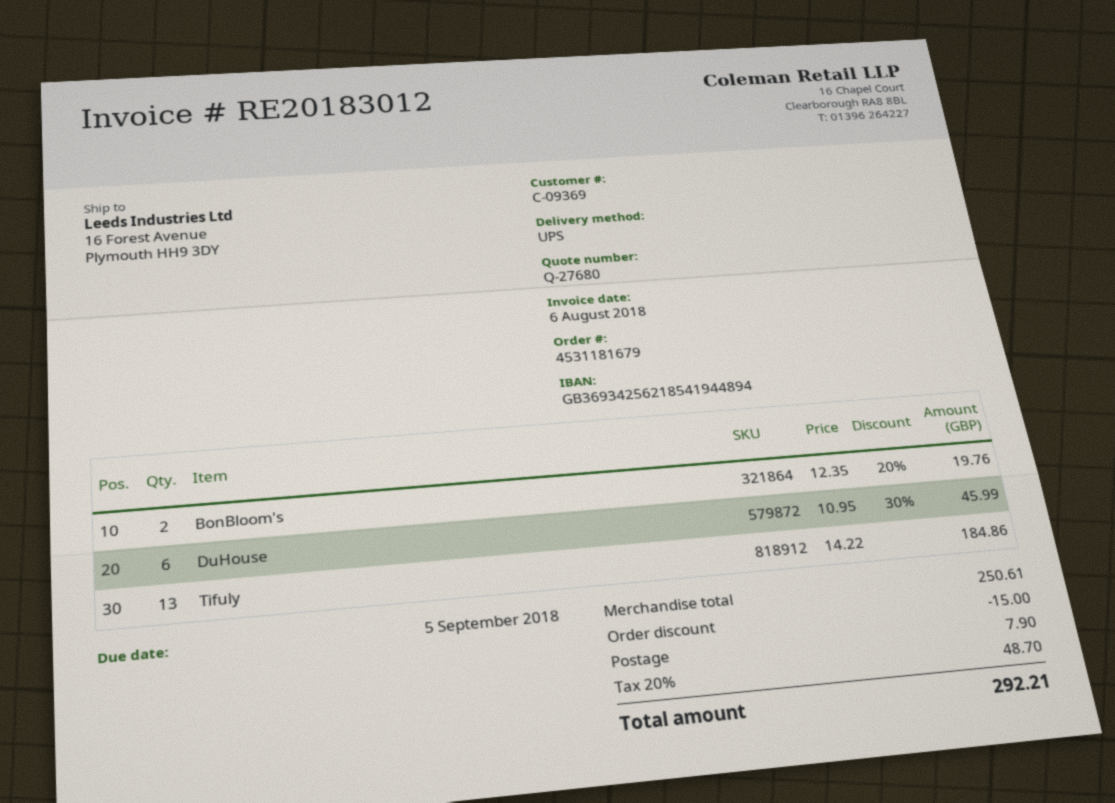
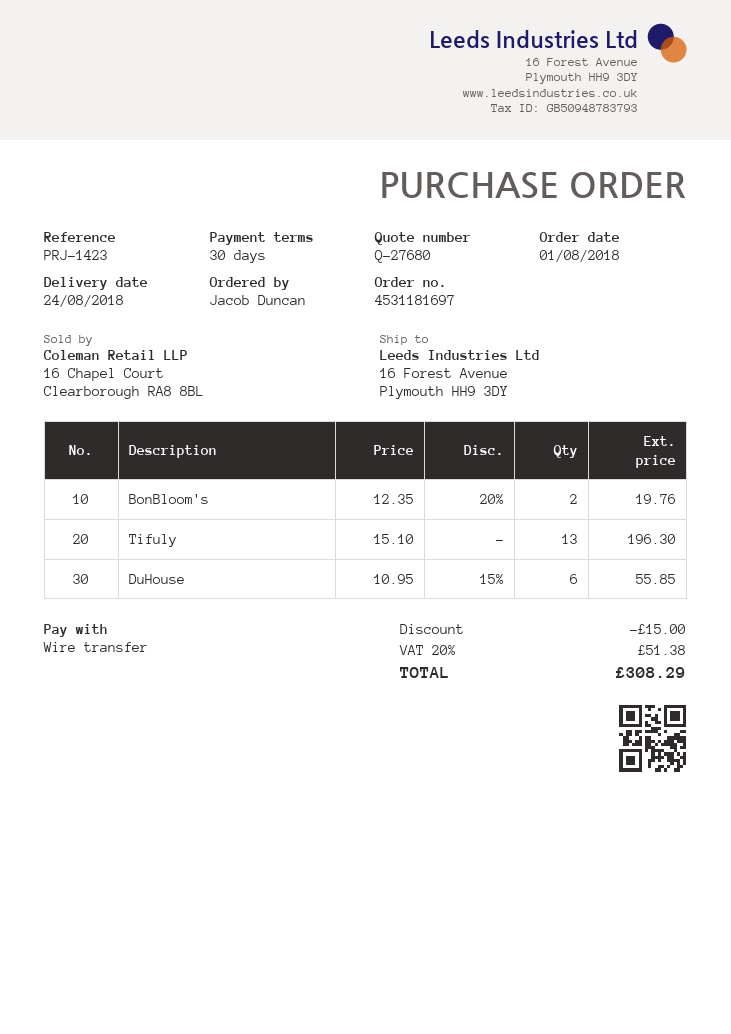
order number: 4531181679 -> 4531181697
DuHouse: 6 x 10.95 - 30% = 45.99 -> 6 x 10.95 - 15% = 55.85
Tifuly: 13 x 14.22 = 184.86 -> 13 x 15.10 = 196.30
shipping: 7.90 -> none
tax: 20% = 48.70 -> 20% = 51.38
total: 292.21 -> 308.29

